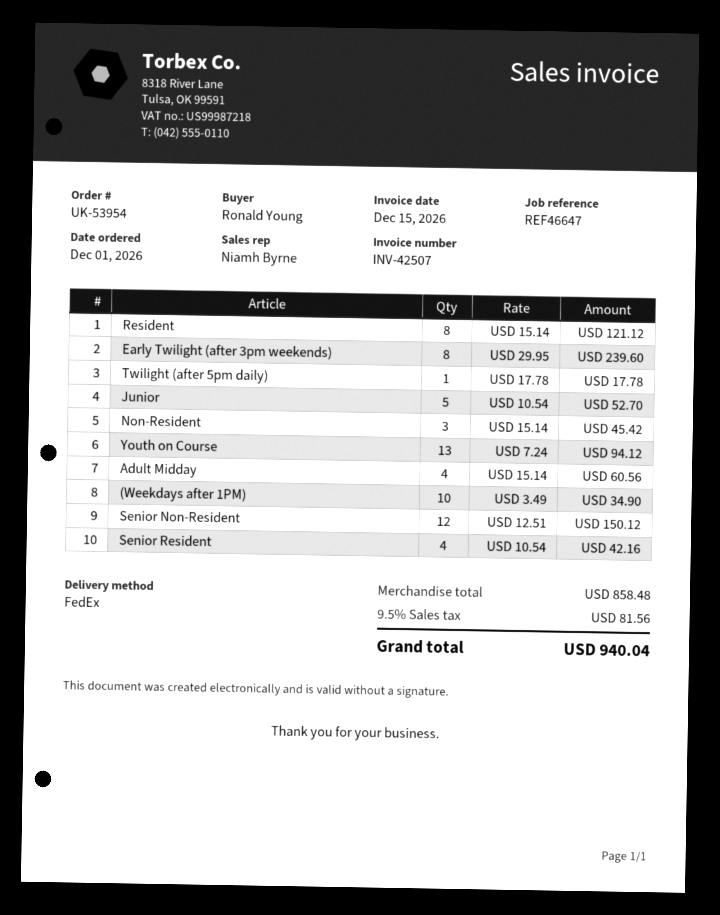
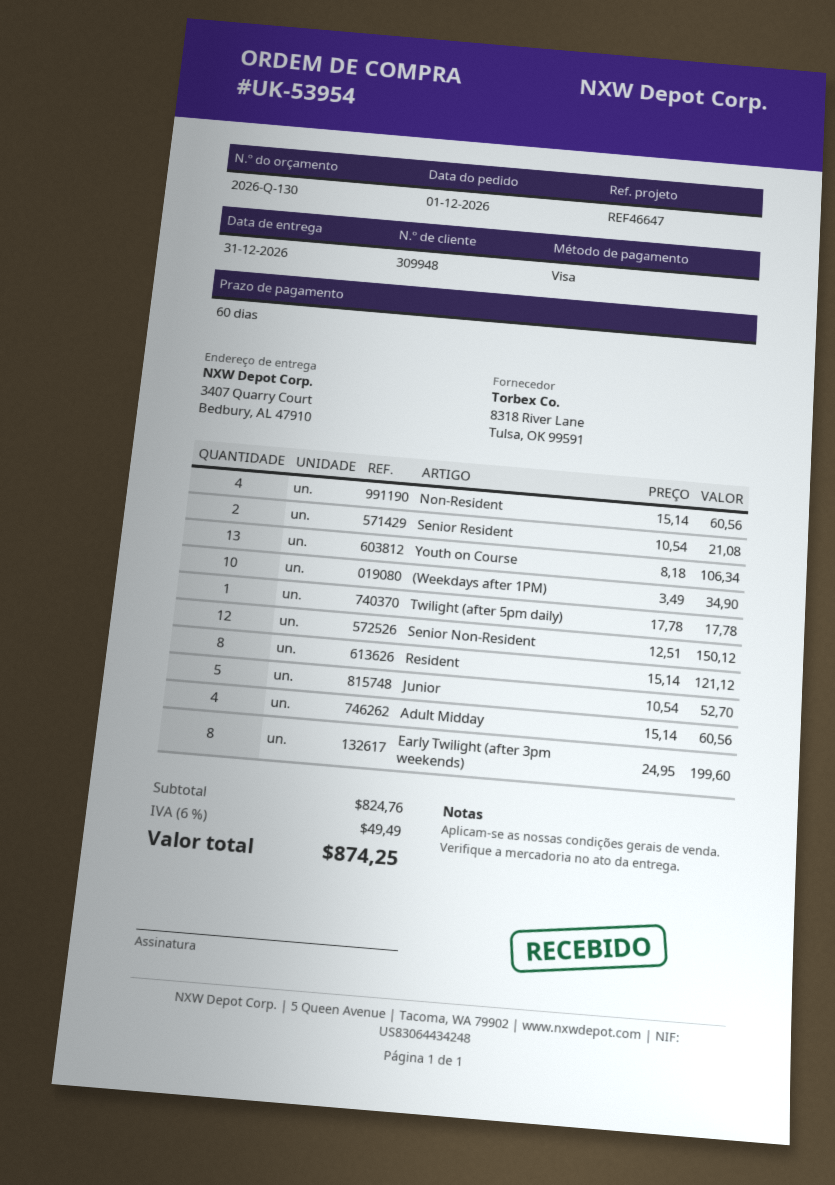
Early Twilight (after 3pm weekends): 8 x 29.95 = 239.60 -> 8 x 24.95 = 199.60
Non-Resident: 3 x 15.14 = 45.42 -> 4 x 15.14 = 60.56
Youth on Course: 13 x 7.24 = 94.12 -> 13 x 8.18 = 106.34
Senior Resident: 4 x 10.54 = 42.16 -> 2 x 10.54 = 21.08
subtotal: 858.48 -> 824.76
tax: 9.5% = 81.56 -> 6% = 49.49
total: 940.04 -> 874.25

